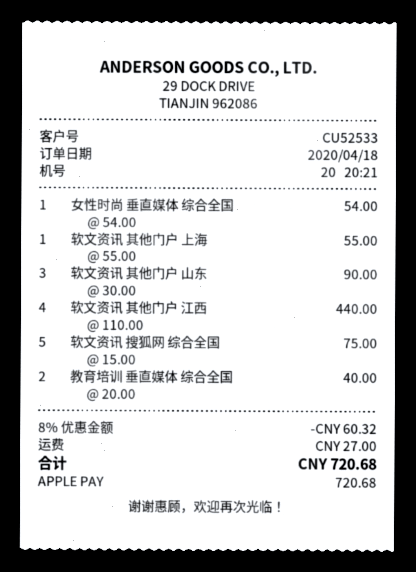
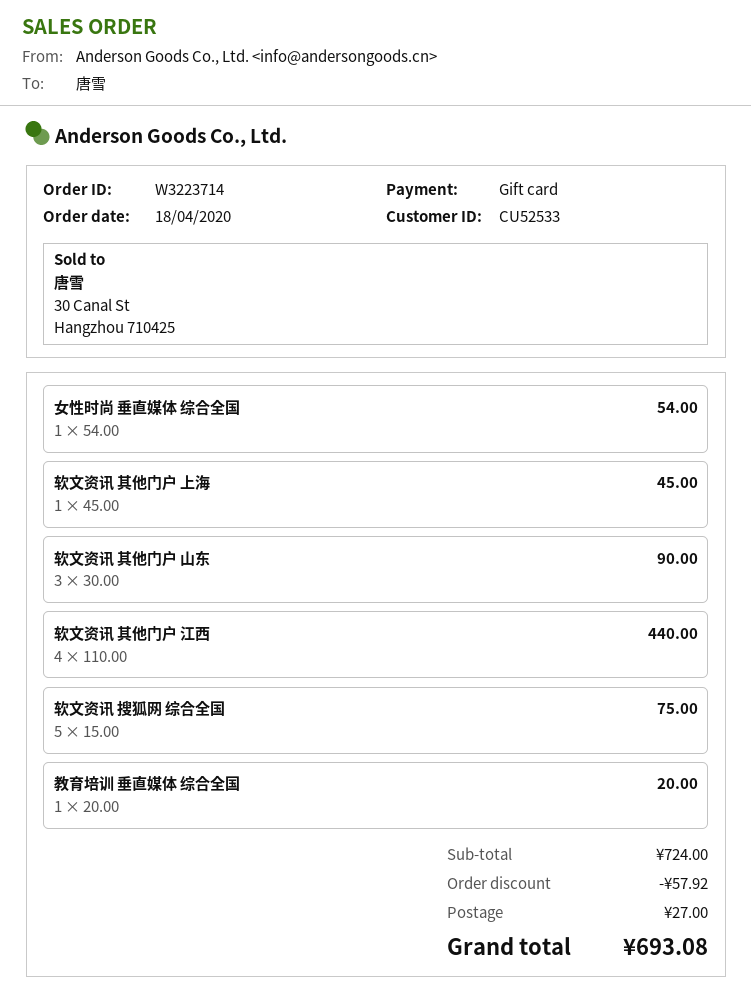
payment method: Apple Pay -> gift card
软文资讯 其他门户 上海: 1 x 55.00 = 55.00 -> 1 x 45.00 = 45.00
教育培训 垂直媒体 综合全国: 2 x 20.00 = 40.00 -> 1 x 20.00 = 20.00
discount: 60.32 -> 57.92
total: 720.68 -> 693.08

